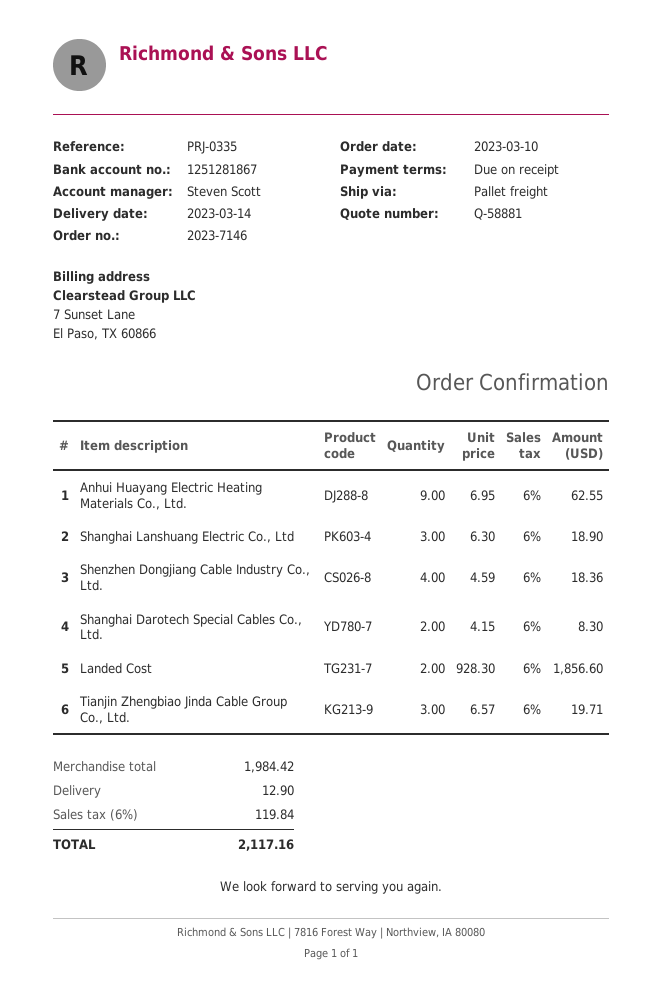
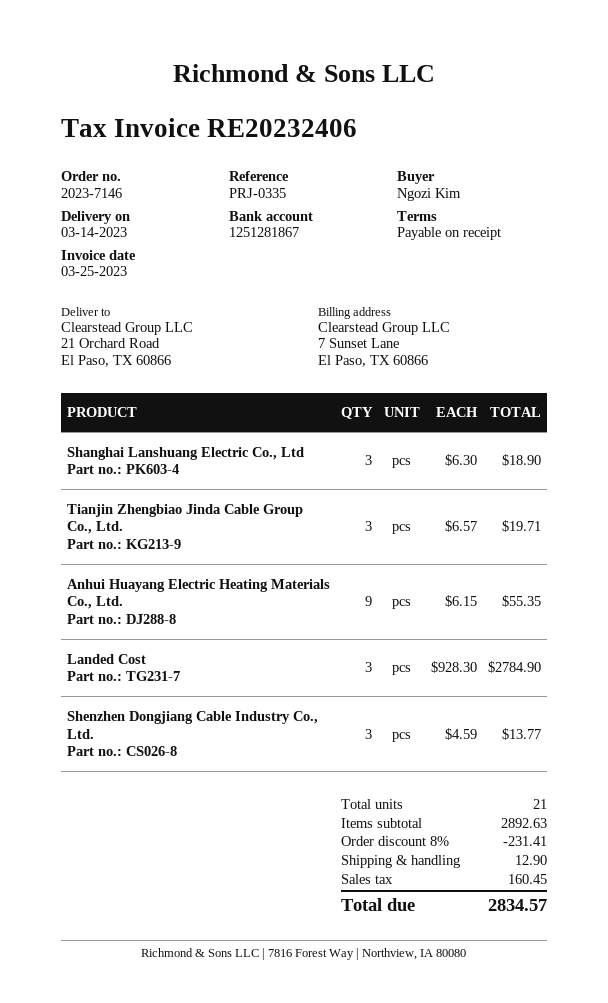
Anhui Huayang Electric Heating Materials Co., Ltd.: 9 x 6.95 = 62.55 -> 9 x 6.15 = 55.35
Shenzhen Dongjiang Cable Industry Co., Ltd.: 4 x 4.59 = 18.36 -> 3 x 4.59 = 13.77
Shanghai Darotech Special Cables Co., Ltd.: 2 x 4.15 = 8.30 -> none
Landed Cost: 2 x 928.30 = 1856.60 -> 3 x 928.30 = 2784.90
subtotal: 1984.42 -> 2892.63
discount: none -> 8% = 231.41
tax: 119.84 -> 160.45
total: 2117.16 -> 2834.57

